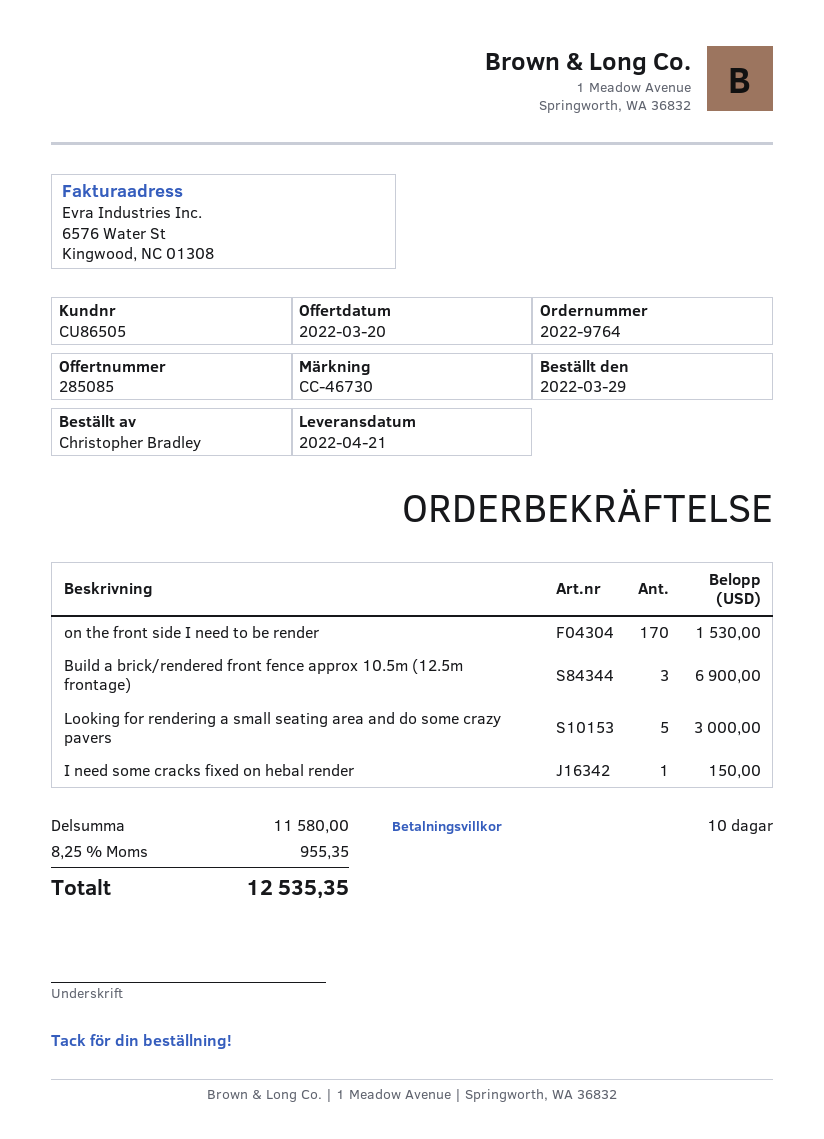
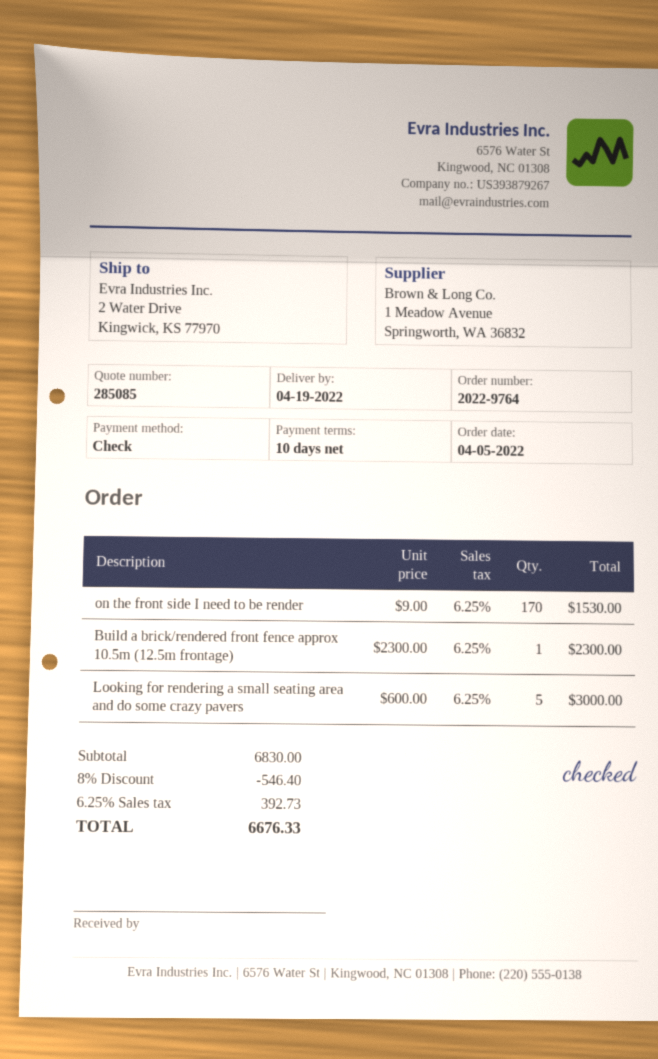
order date: 2022-03-29 -> 2022-04-05
delivery date: 2022-04-21 -> 2022-04-19
Build a brick/rendered front fence approx 10.5m (12.5m frontage): 3 for 6900.00 -> 1 for 2300.00
I need some cracks fixed on hebal render: 1 for 150.00 -> none
subtotal: 11580.00 -> 6830.00
discount: none -> 8% = 546.40
tax: 8.25% = 955.35 -> 6.25% = 392.73
total: 12535.35 -> 6676.33

